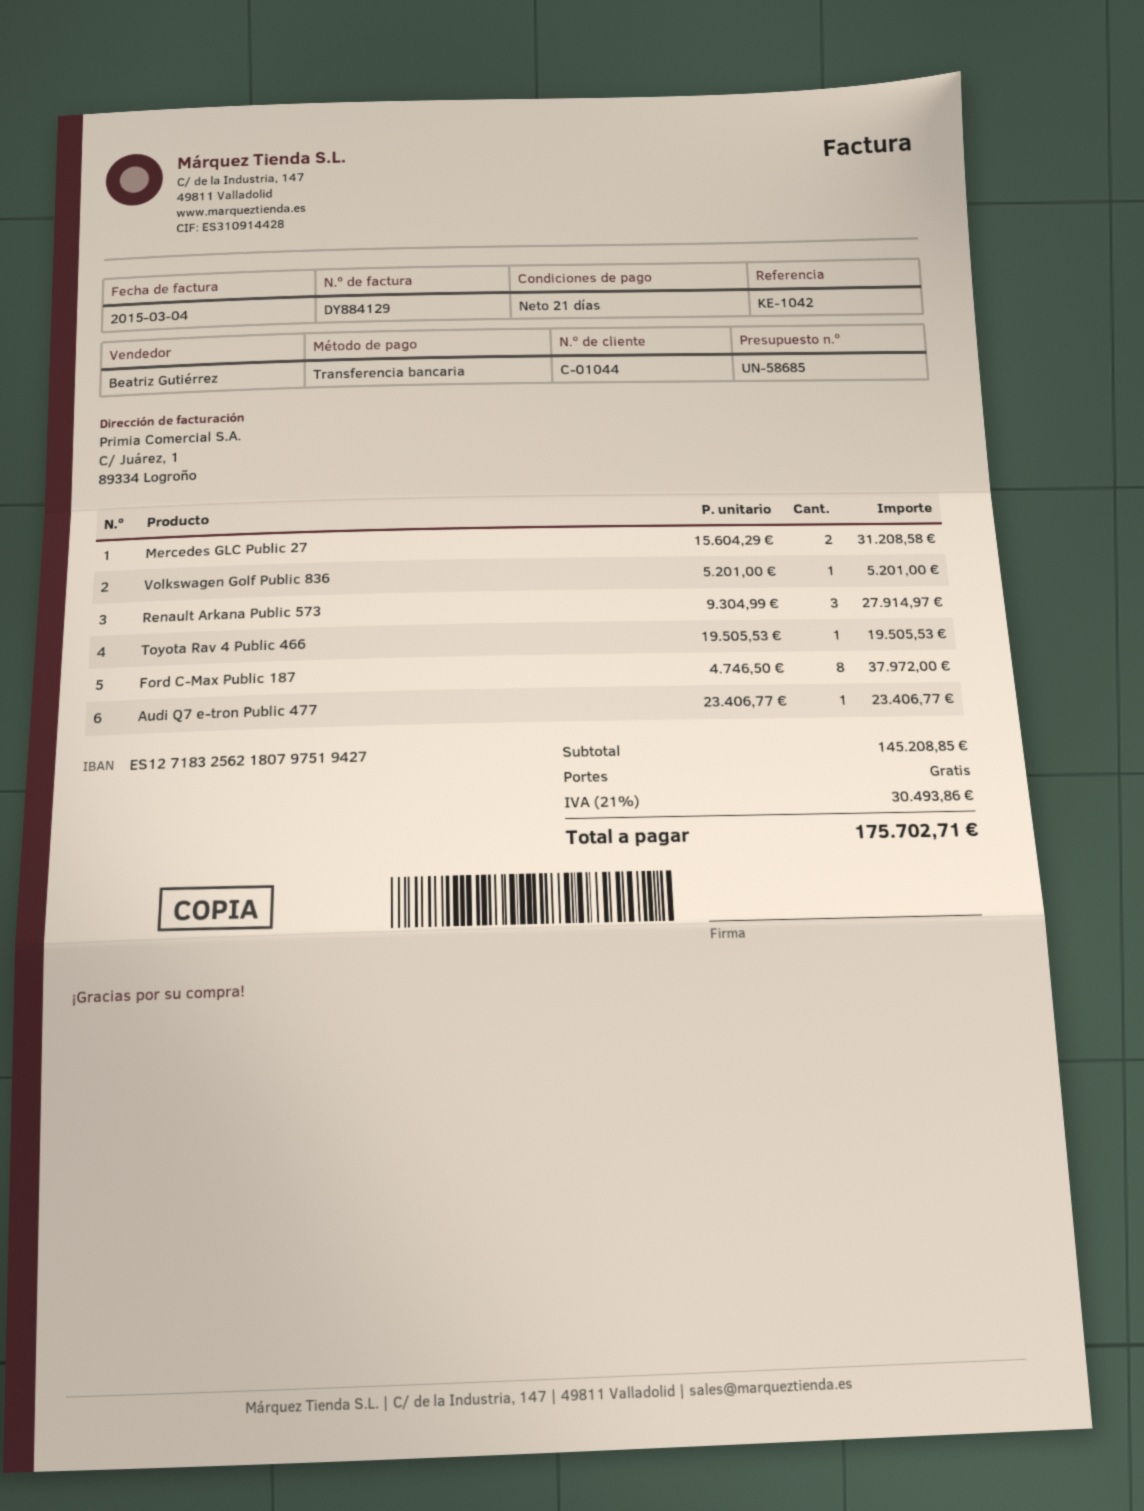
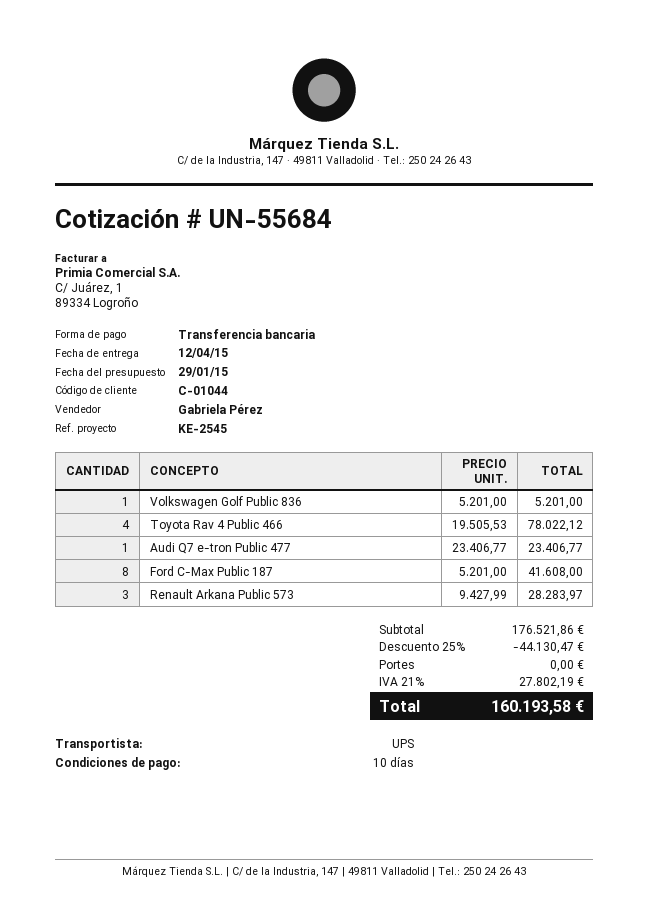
quote number: UN-58685 -> UN-55684
payment terms: 21 days -> 10 days
reference: KE-1042 -> KE-2545
sales rep: Beatriz Gutiérrez -> Gabriela Pérez
Mercedes GLC Public 27: 2 x 15604.29 = 31208.58 -> none
Renault Arkana Public 573: 3 x 9304.99 = 27914.97 -> 3 x 9427.99 = 28283.97
Toyota Rav 4 Public 466: 1 x 19505.53 = 19505.53 -> 4 x 19505.53 = 78022.12
Ford C-Max Public 187: 8 x 4746.50 = 37972.00 -> 8 x 5201.00 = 41608.00
subtotal: 145208.85 -> 176521.86
discount: none -> 25% = 44130.47
tax: 21% = 30493.86 -> 21% = 27802.19
total: 175702.71 -> 160193.58

